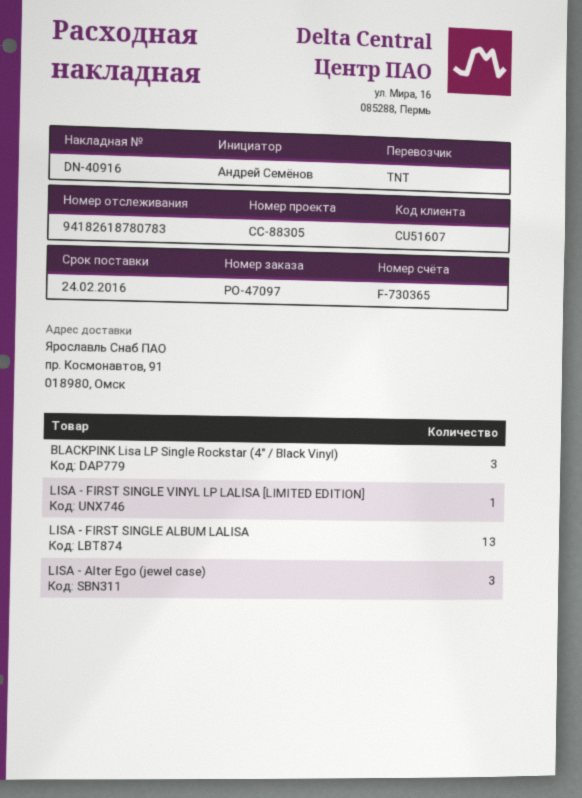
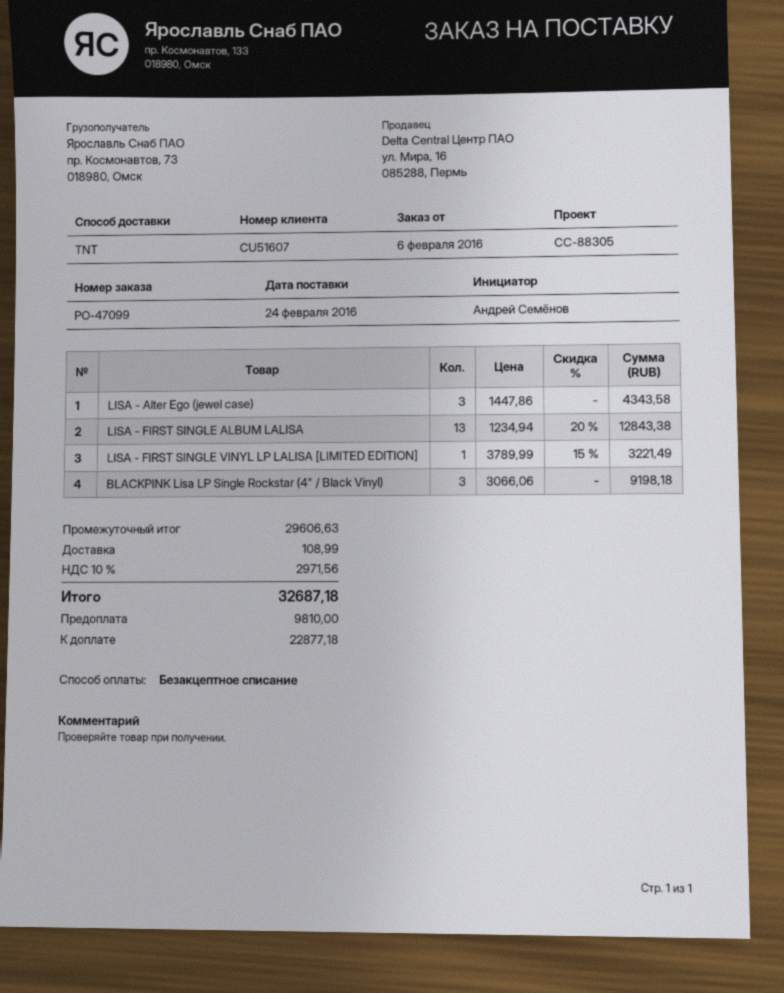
order number: PO-47097 -> PO-47099
ship to: пр. Космонавтов, 91, 018980, Омск -> пр. Космонавтов, 73, 018980, Омск

